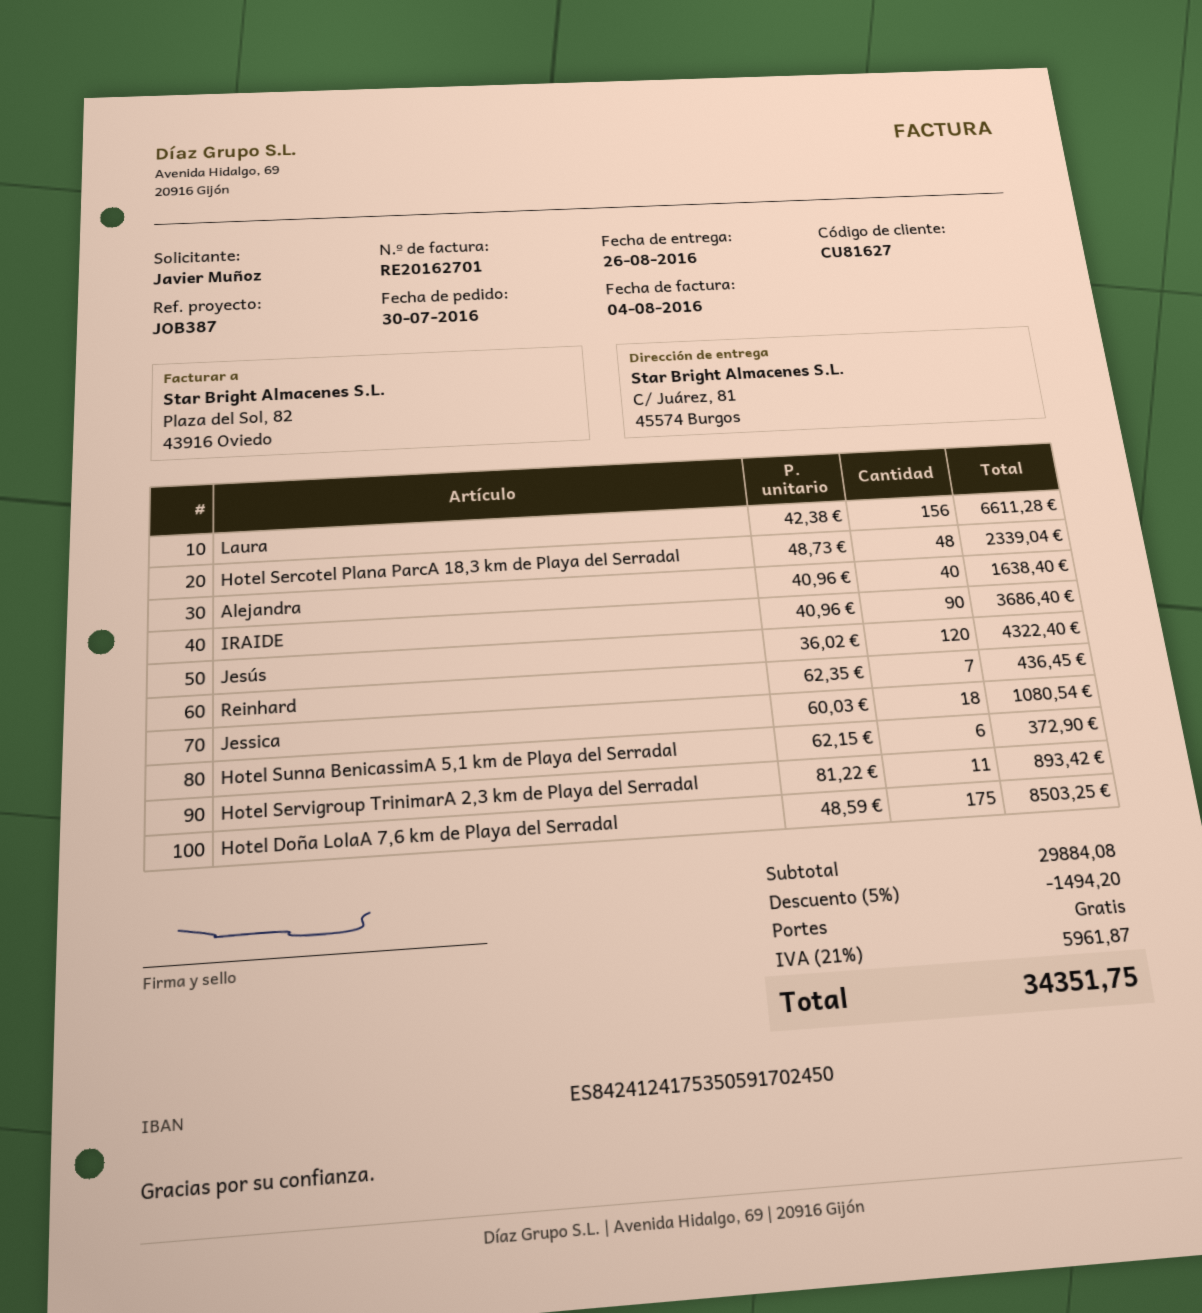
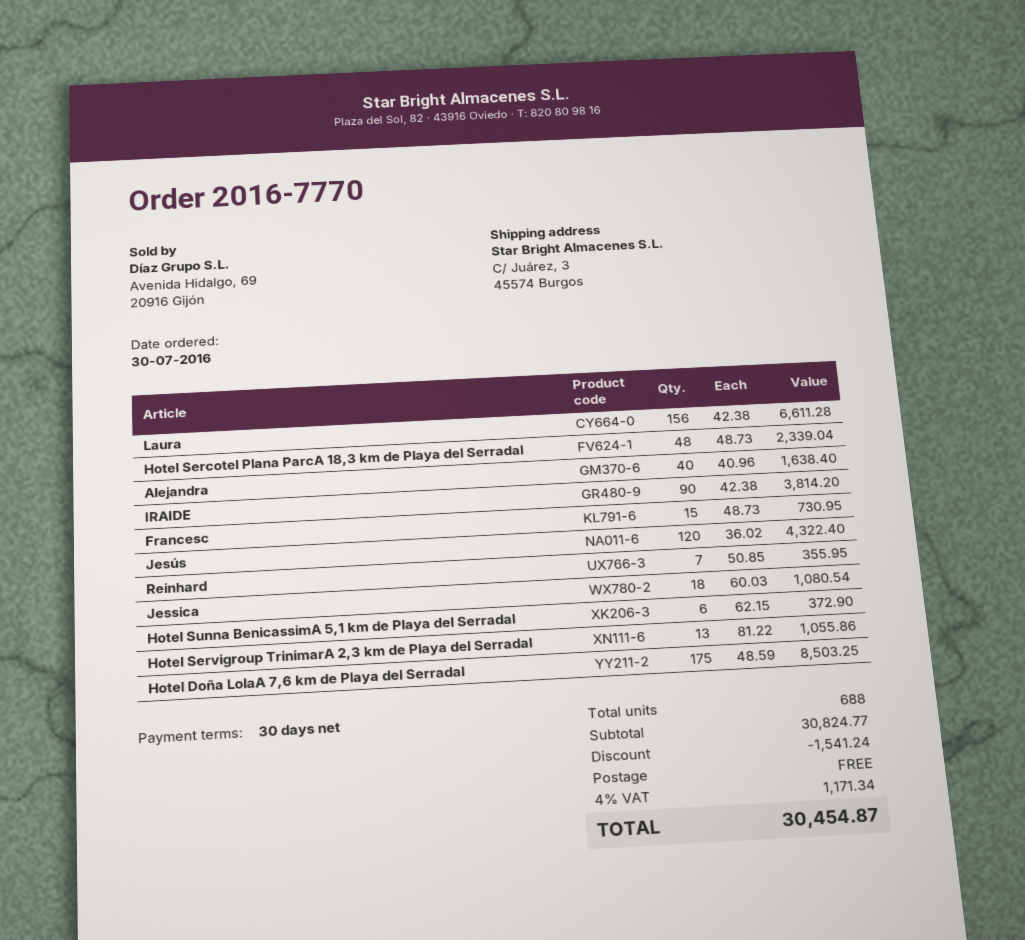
ship to: C/ Juárez, 81, 45574 Burgos -> C/ Juárez, 3, 45574 Burgos
IRAIDE: 90 x 40.96 = 3686.40 -> 90 x 42.38 = 3814.20
Reinhard: 7 x 62.35 = 436.45 -> 7 x 50.85 = 355.95
Hotel Servigroup TrinimarA 2,3 km de Playa del Serradal: 11 x 81.22 = 893.42 -> 13 x 81.22 = 1055.86
Francesc: none -> 15 x 48.73 = 730.95
subtotal: 29884.08 -> 30824.77
discount: 1494.20 -> 1541.24
tax: 21% = 5961.87 -> 4% = 1171.34
total: 34351.75 -> 30454.87

